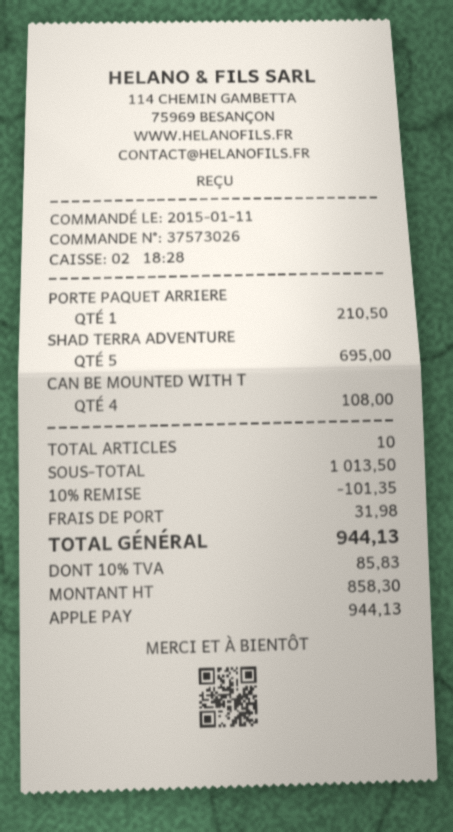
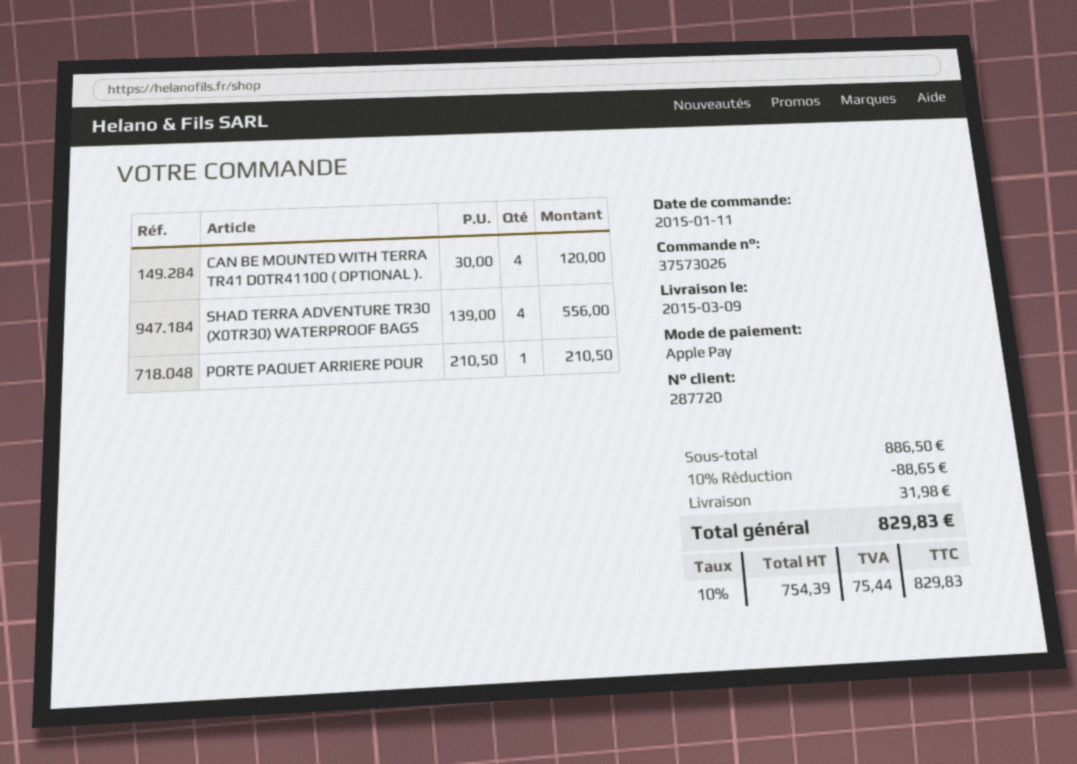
SHAD TERRA ADVENTURE: 5 for 695.00 -> 4 for 556.00
CAN BE MOUNTED WITH T: 4 for 108.00 -> 4 for 120.00
subtotal: 1013.50 -> 886.50
discount: 10% = 101.35 -> 10% = 88.65
net: 858.30 -> 754.39
tax: 10% = 85.83 -> 10% = 75.44
total: 944.13 -> 829.83

